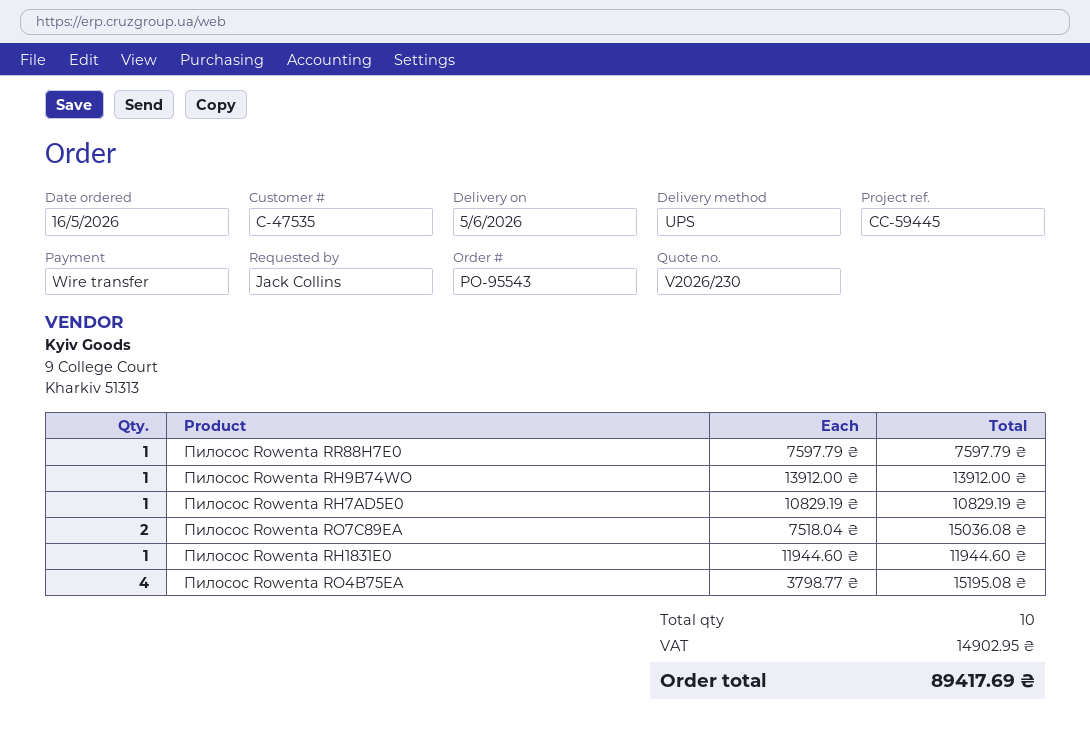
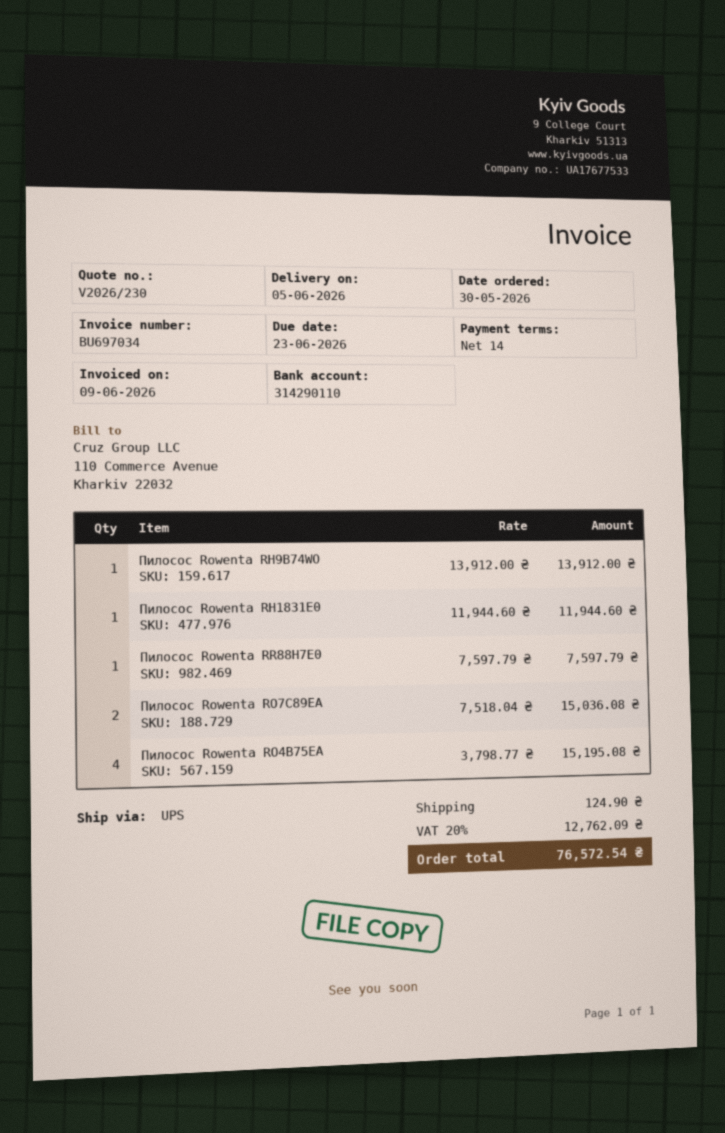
order date: 2026-05-16 -> 2026-05-30
Пилосос Rowenta RH7AD5E0: 1 x 10829.19 = 10829.19 -> none
shipping: none -> 124.90
tax: 14902.95 -> 12762.09
total: 89417.69 -> 76572.54

